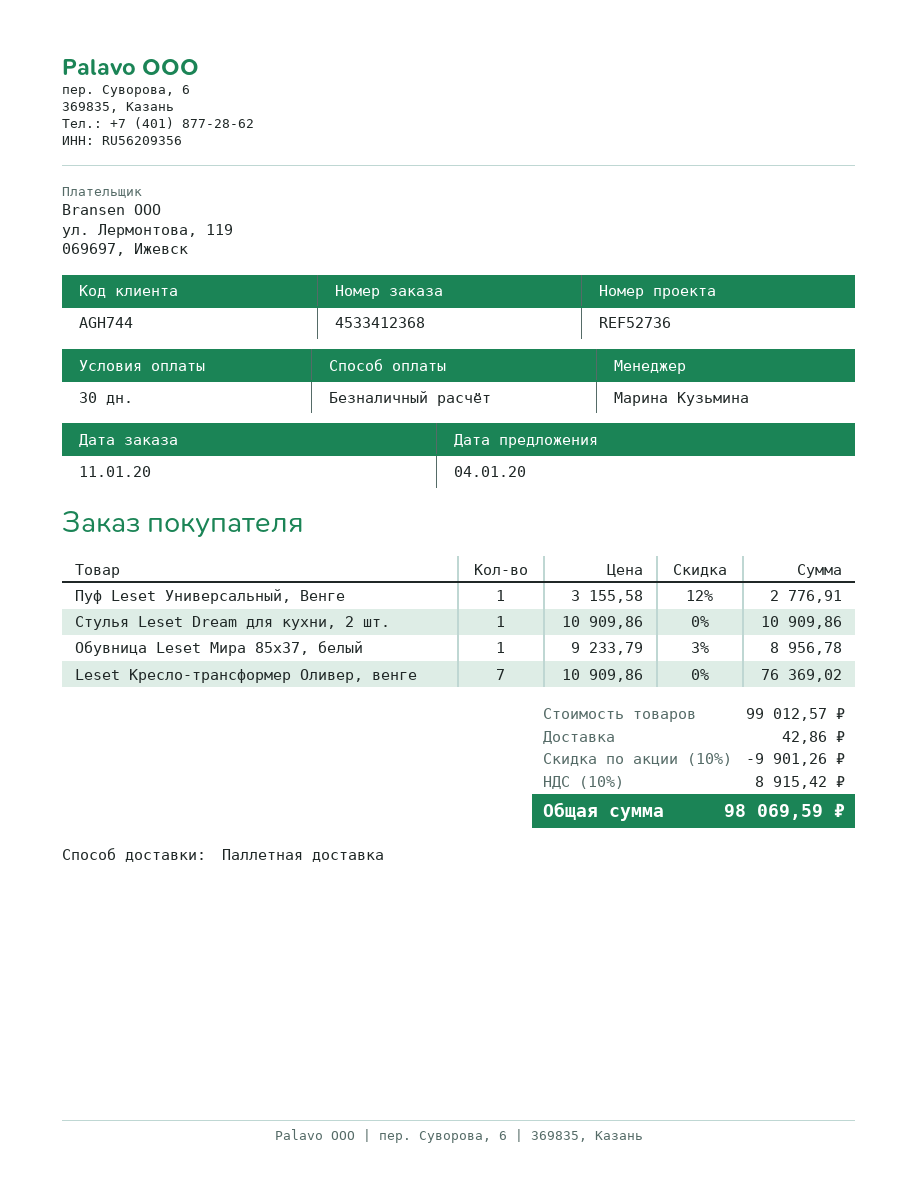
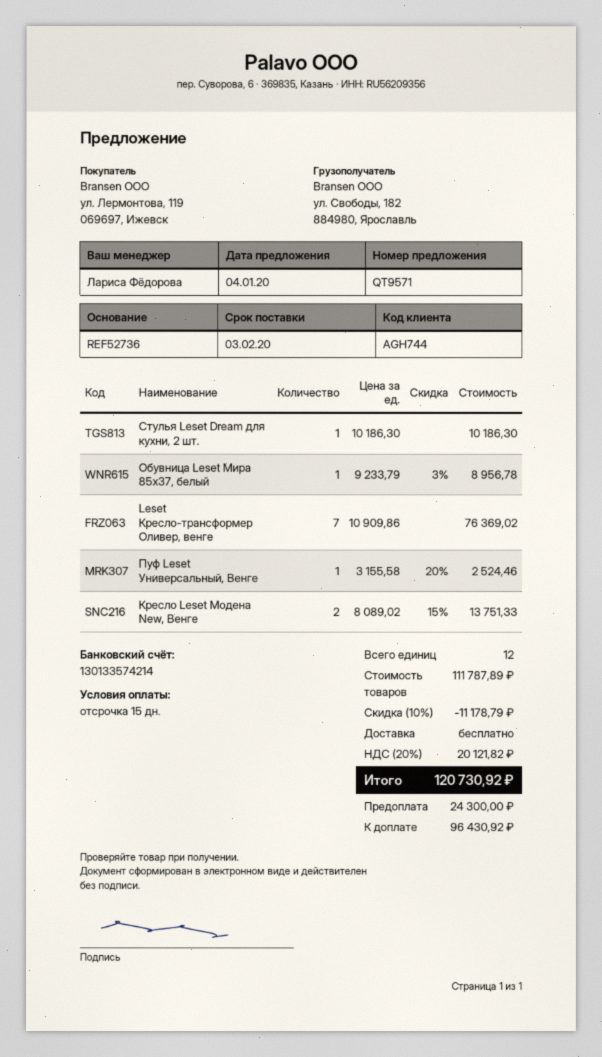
payment terms: 30 days -> 15 days
sales rep: Марина Кузьмина -> Лариса Фёдорова
Пуф Leset Универсальный, Венге: 1 x 3155.58 - 12% = 2776.91 -> 1 x 3155.58 - 20% = 2524.46
Стулья Leset Dream для кухни, 2 шт.: 1 x 10909.86 = 10909.86 -> 1 x 10186.30 = 10186.30
Кресло Leset Модена New, Венге: none -> 2 x 8089.02 - 15% = 13751.33
subtotal: 99012.57 -> 111787.89
discount: 10% = 9901.26 -> 10% = 11178.79
shipping: 42.86 -> 0.00
tax: 10% = 8915.42 -> 20% = 20121.82
total: 98069.59 -> 120730.92

